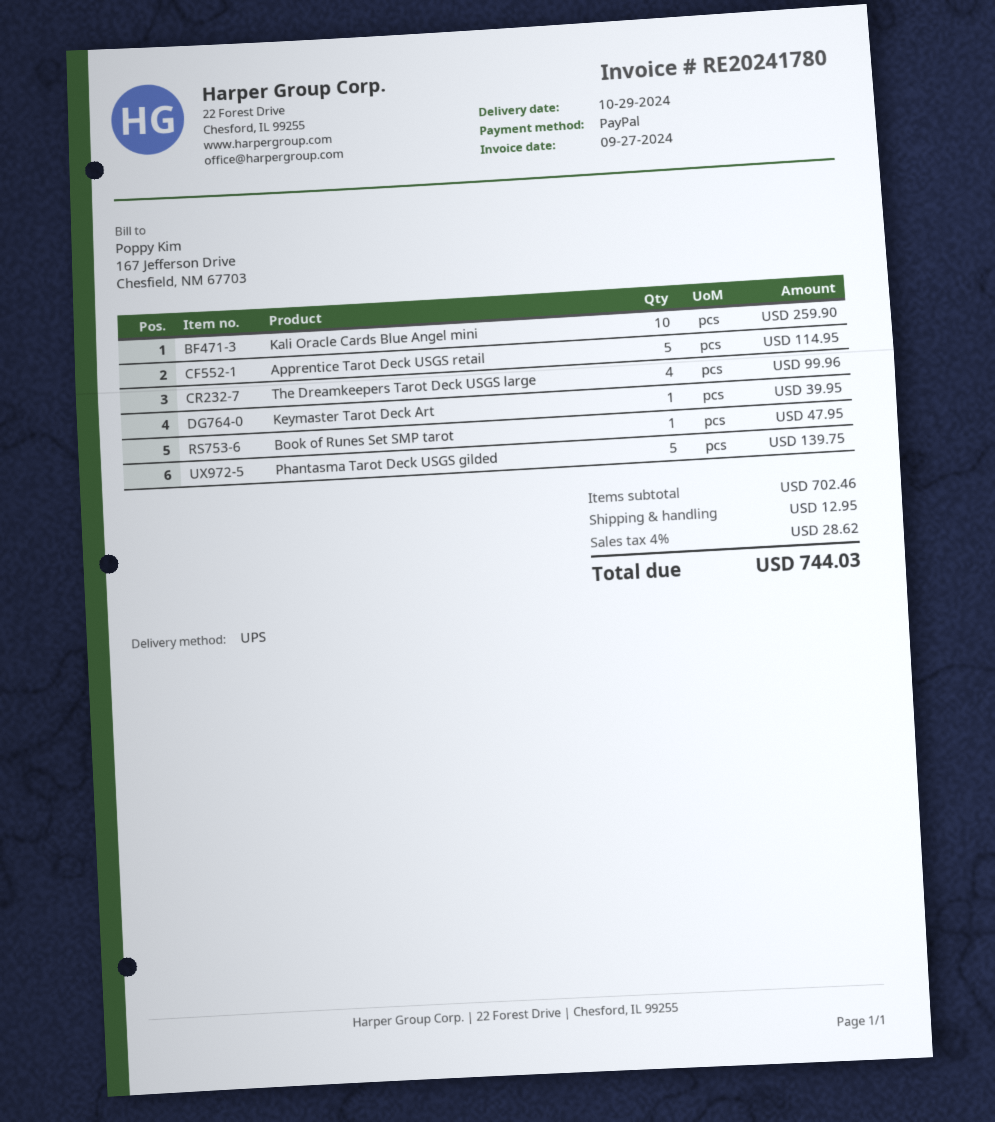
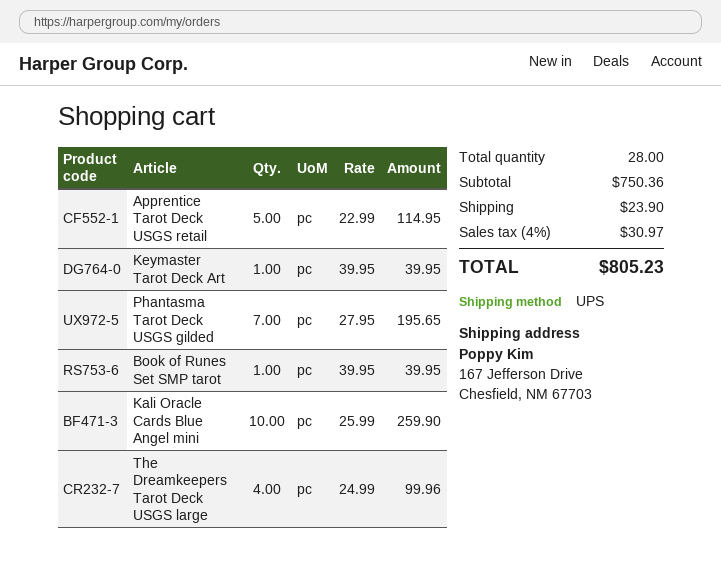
Book of Runes Set SMP tarot: 1 for 47.95 -> 1 for 39.95
Phantasma Tarot Deck USGS gilded: 5 for 139.75 -> 7 for 195.65
subtotal: 702.46 -> 750.36
shipping: 12.95 -> 23.90
tax: 4% = 28.62 -> 4% = 30.97
total: 744.03 -> 805.23

